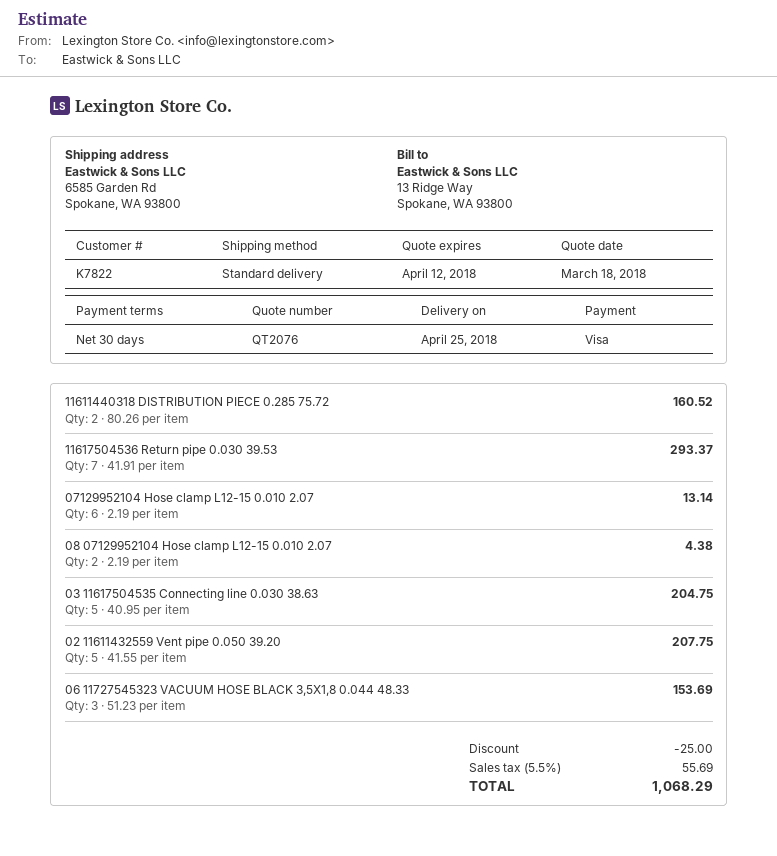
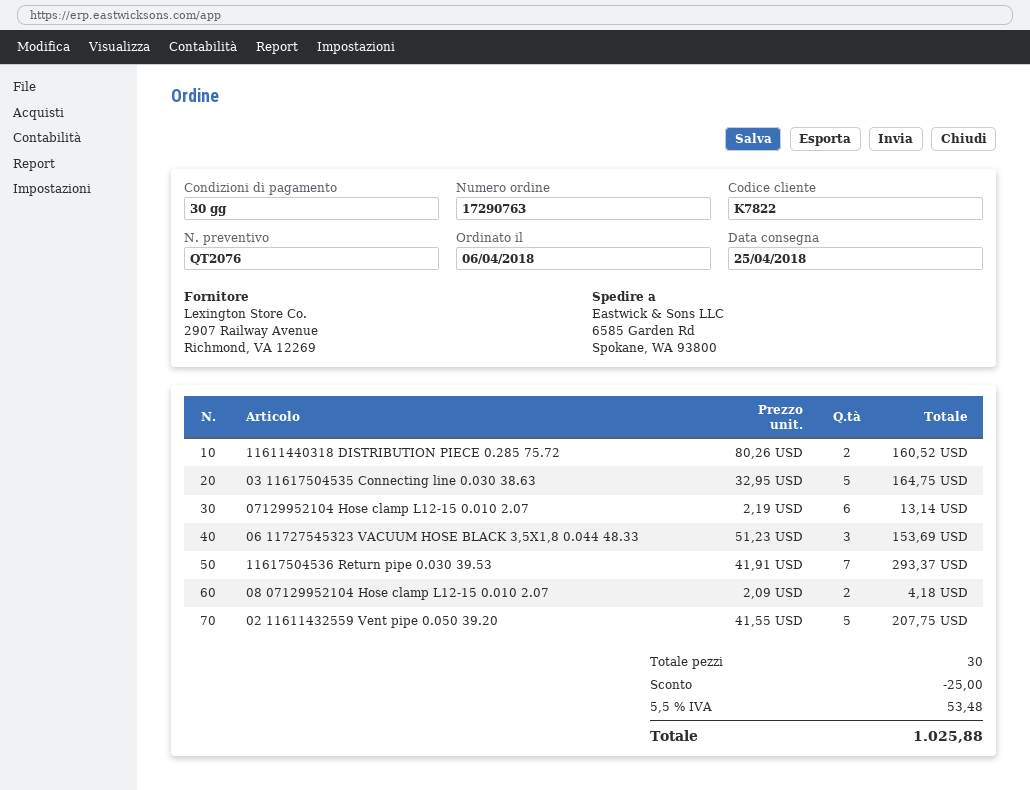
08 07129952104 Hose clamp L12-15 0.010 2.07: 2 x 2.19 = 4.38 -> 2 x 2.09 = 4.18
03 11617504535 Connecting line 0.030 38.63: 5 x 40.95 = 204.75 -> 5 x 32.95 = 164.75
tax: 5.5% = 55.69 -> 5.5% = 53.48
total: 1068.29 -> 1025.88

